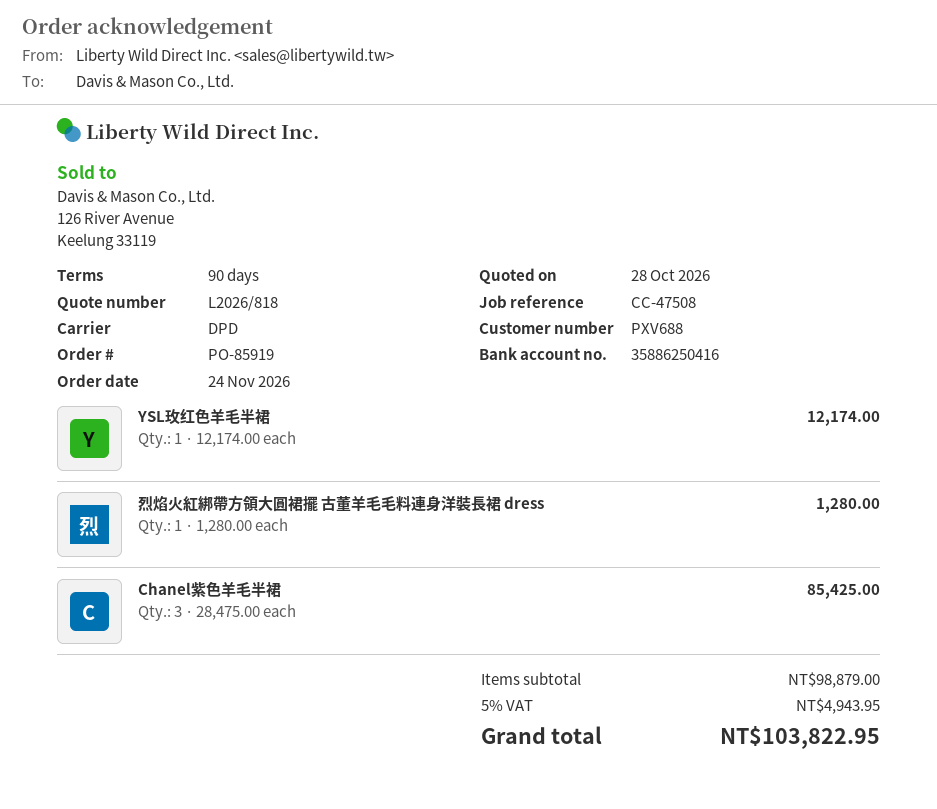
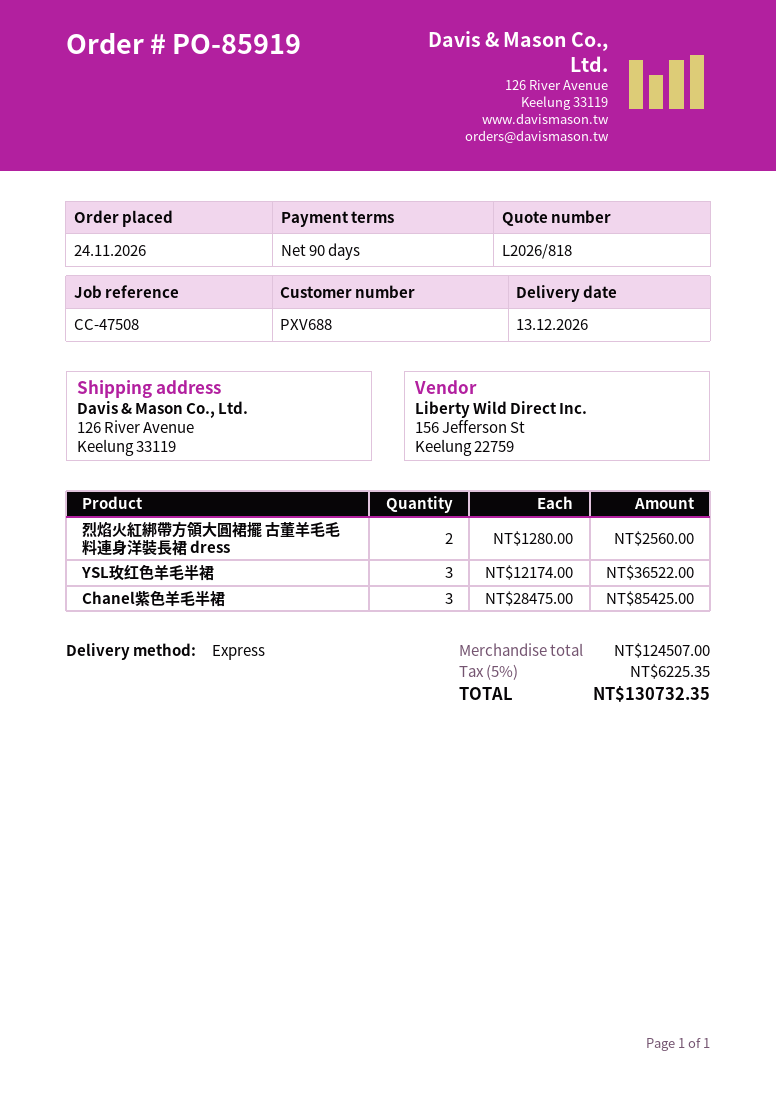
shipping method: DPD -> express
YSL玫红色羊毛半裙: 1 x 12174.00 = 12174.00 -> 3 x 12174.00 = 36522.00
烈焰火紅綁帶方領大圓裙擺 古董羊毛毛料連身洋裝長裙 dress: 1 x 1280.00 = 1280.00 -> 2 x 1280.00 = 2560.00
subtotal: 98879.00 -> 124507.00
tax: 5% = 4943.95 -> 5% = 6225.35
total: 103822.95 -> 130732.35

